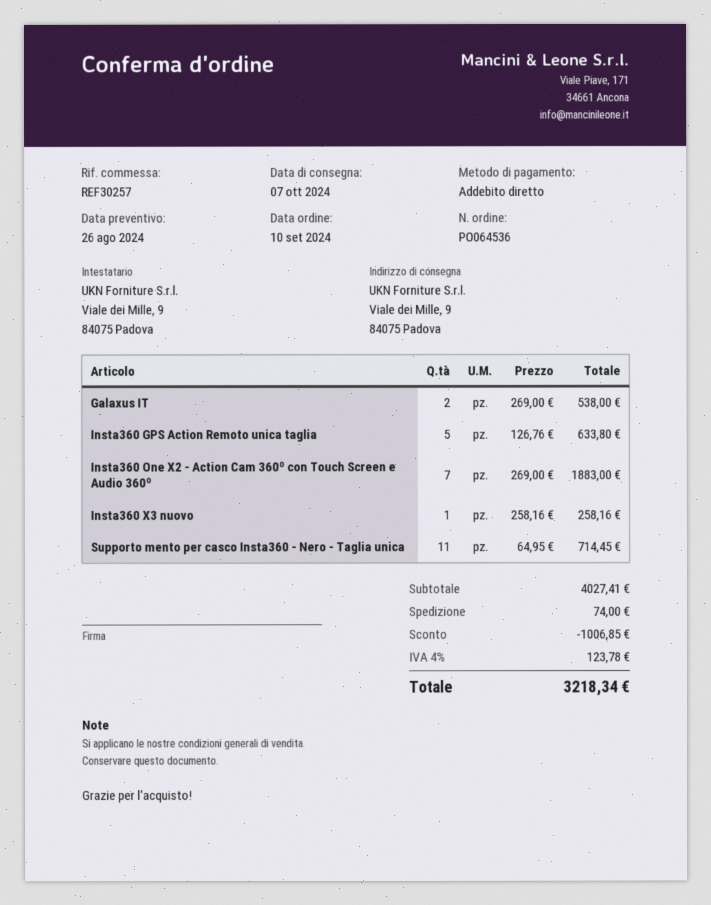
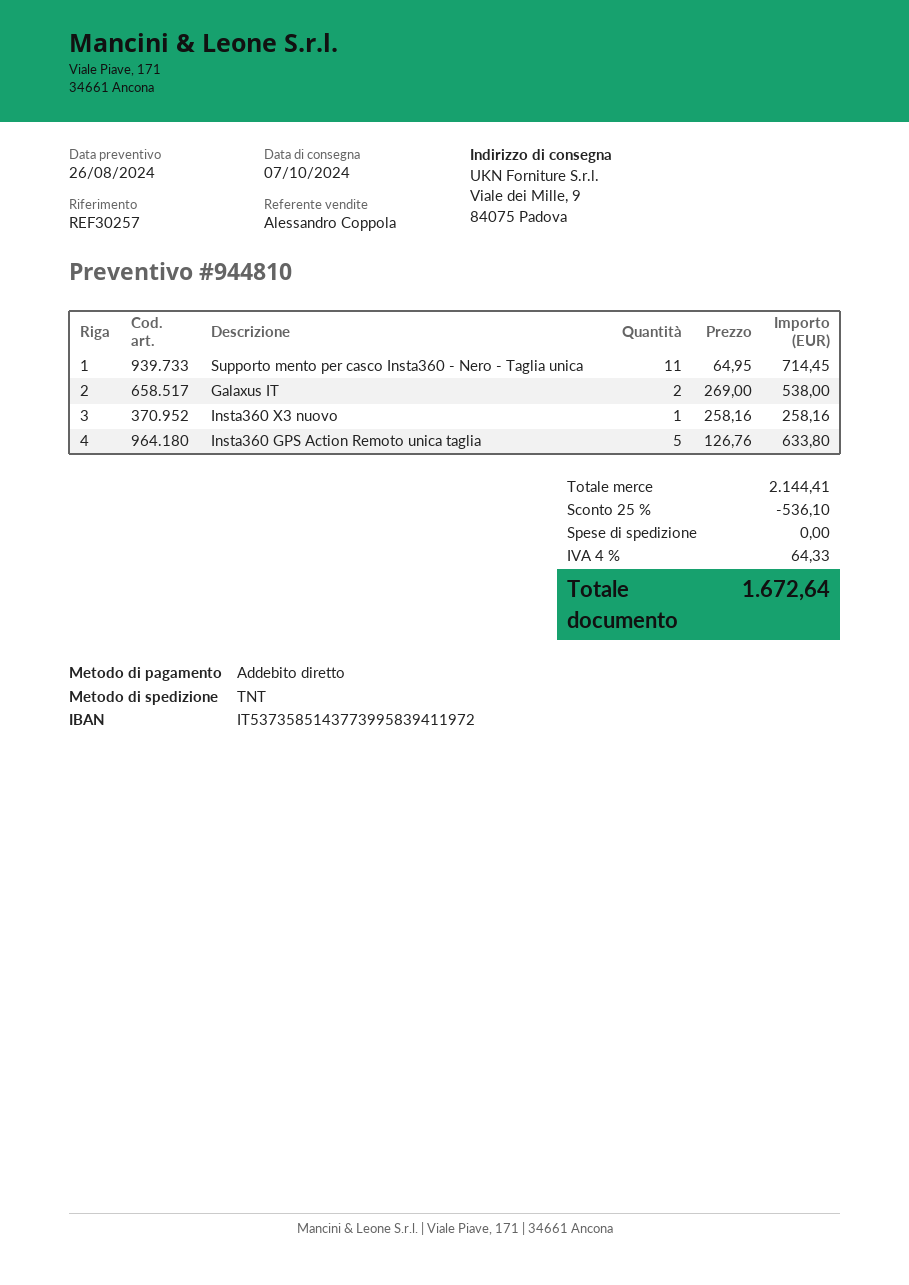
Insta360 One X2 - Action Cam 360º con Touch Screen e Audio 360º: 7 x 269.00 = 1883.00 -> none
subtotal: 4027.41 -> 2144.41
discount: 1006.85 -> 536.10
shipping: 74.00 -> 0.00
tax: 4% = 123.78 -> 4% = 64.33
total: 3218.34 -> 1672.64

